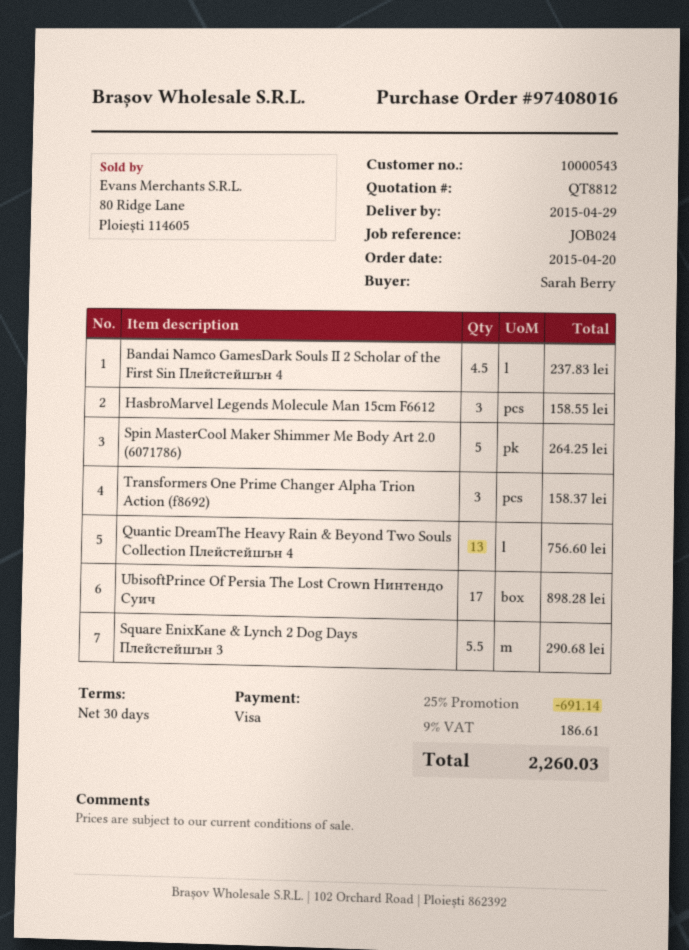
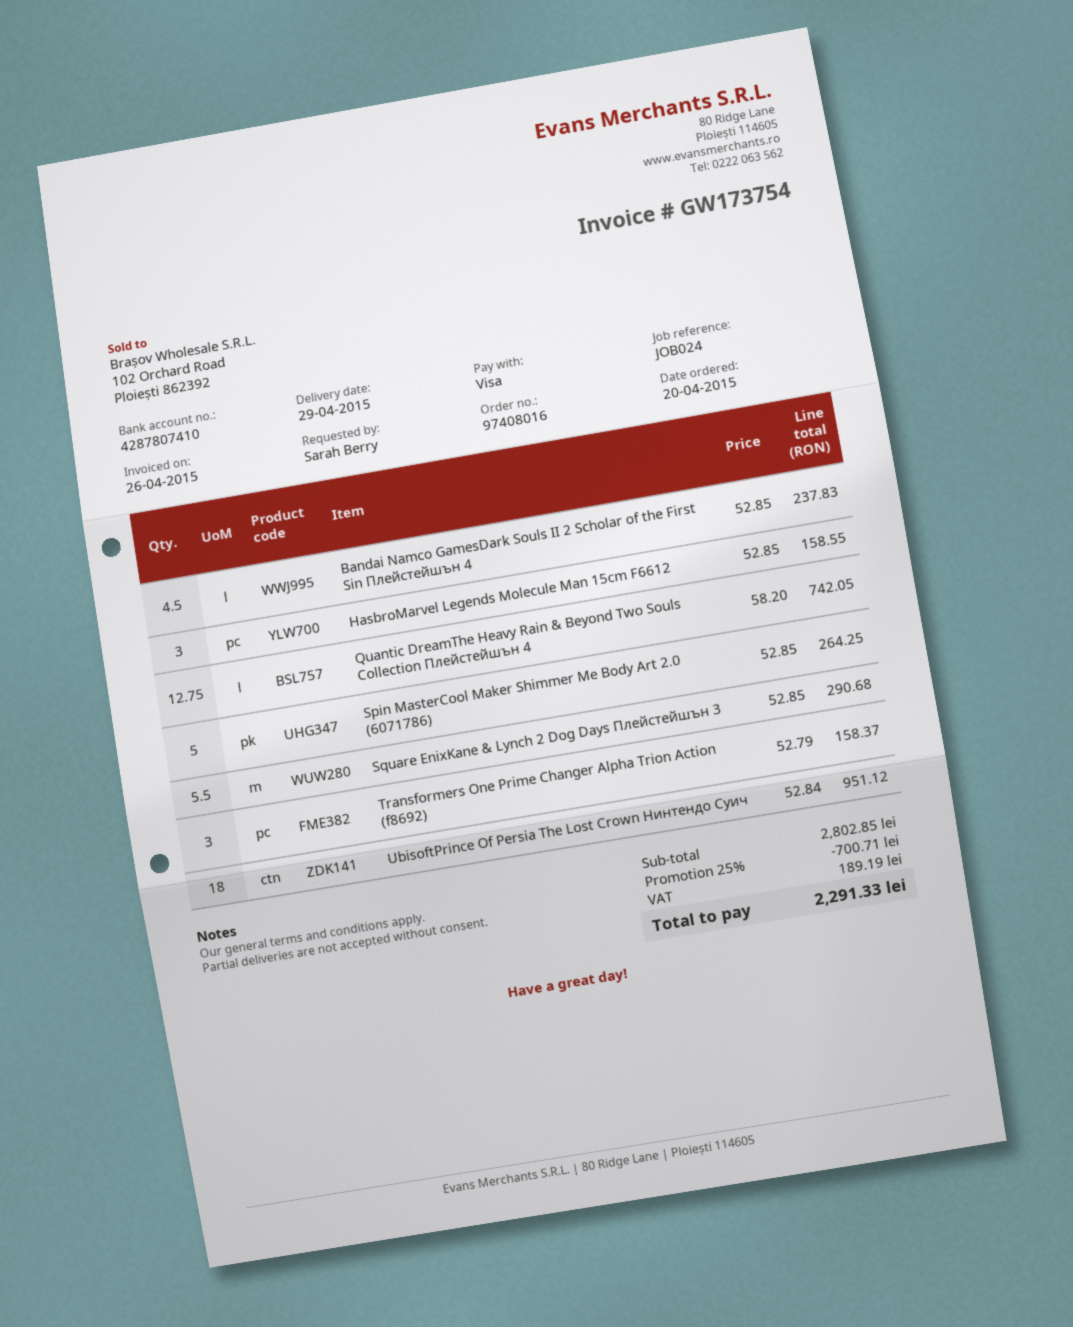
Quantic DreamThe Heavy Rain & Beyond Two Souls Collection Плейстейшън 4: 13 for 756.60 -> 12.75 for 742.05
UbisoftPrince Of Persia The Lost Crown Нинтендо Суич: 17 for 898.28 -> 18 for 951.12
discount: 25% = 691.14 -> 25% = 700.71
tax: 186.61 -> 189.19
total: 2260.03 -> 2291.33

